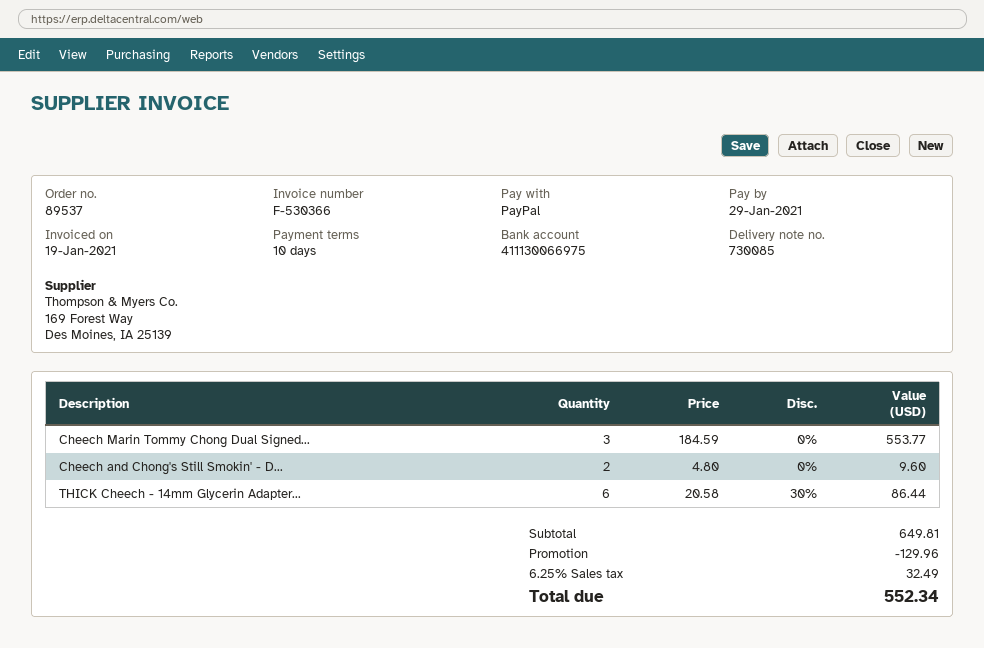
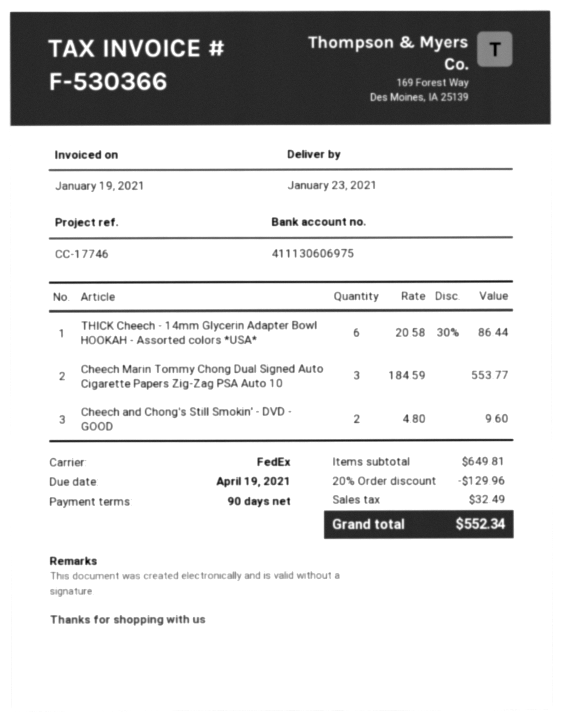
payment terms: 10 days -> 90 days
due date: 2021-01-29 -> 2021-04-19
bank account: 411130066975 -> 411130606975

